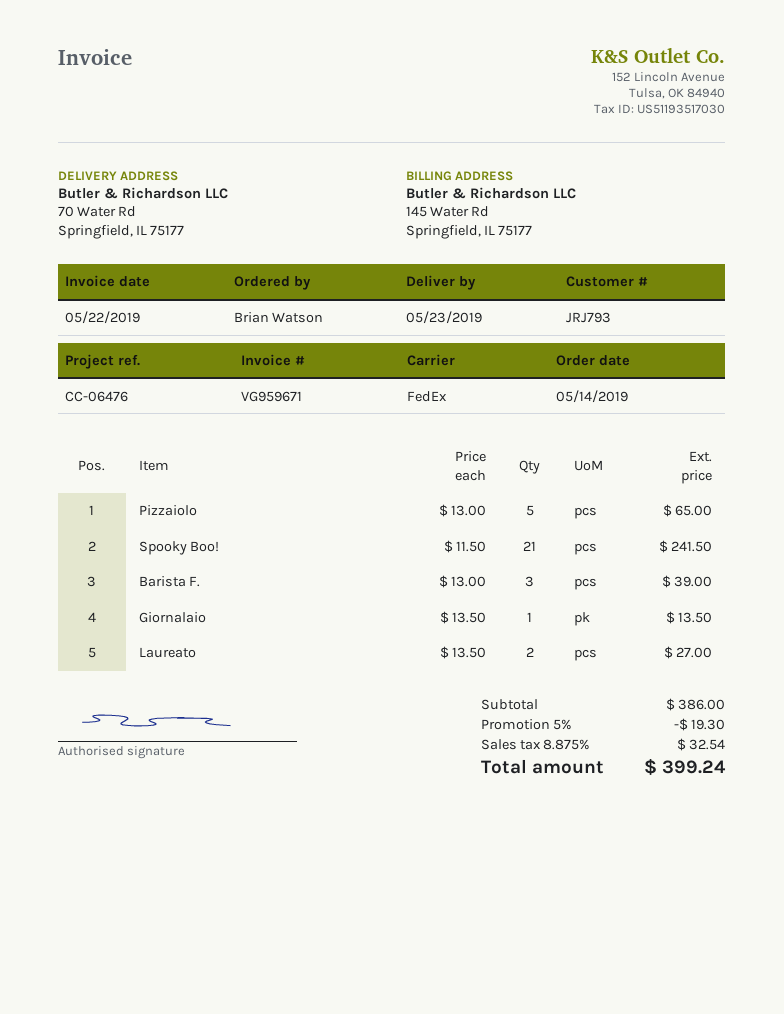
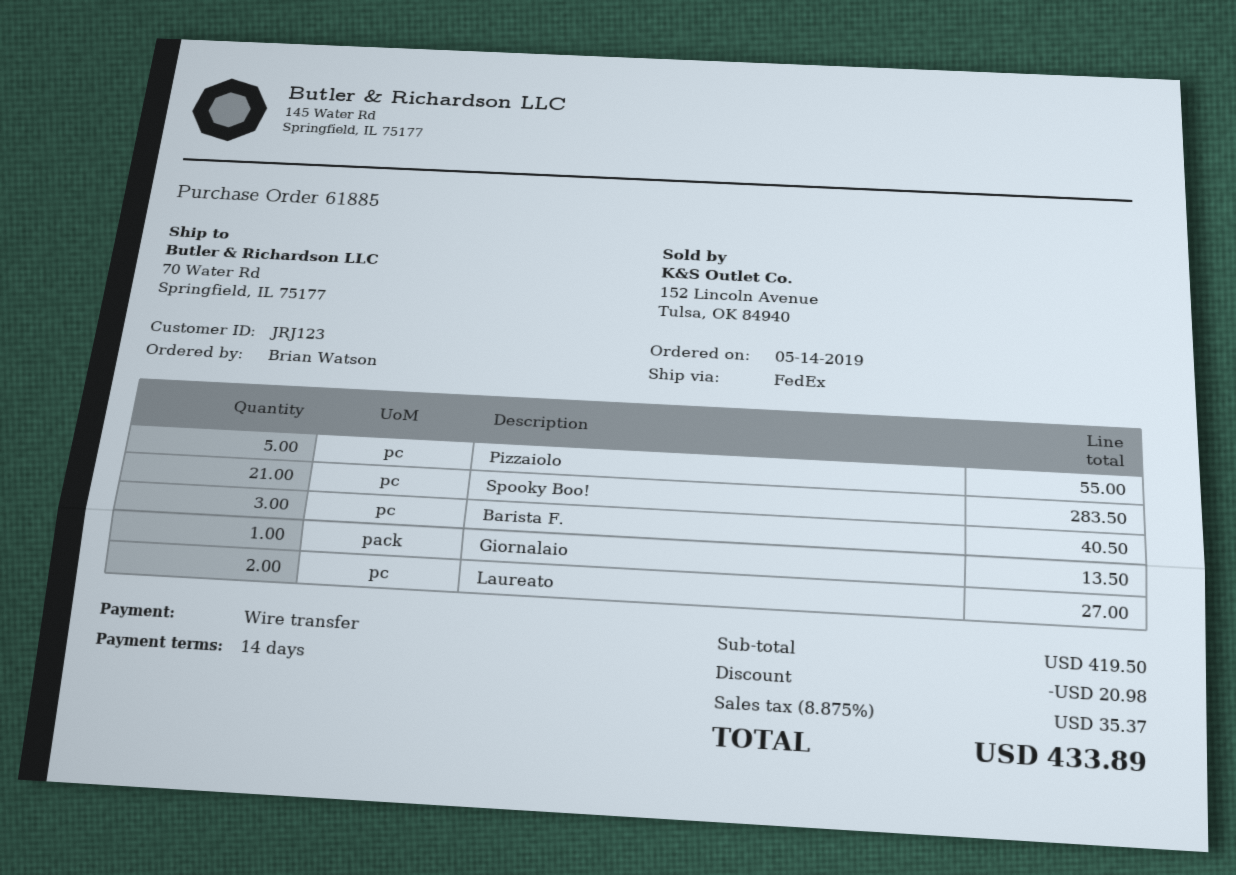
customer number: JRJ793 -> JRJ123
Pizzaiolo: 5 for 65.00 -> 5 for 55.00
Spooky Boo!: 21 for 241.50 -> 21 for 283.50
Barista F.: 3 for 39.00 -> 3 for 40.50
subtotal: 386.00 -> 419.50
discount: 19.30 -> 20.98
tax: 8.875% = 32.54 -> 8.875% = 35.37
total: 399.24 -> 433.89

